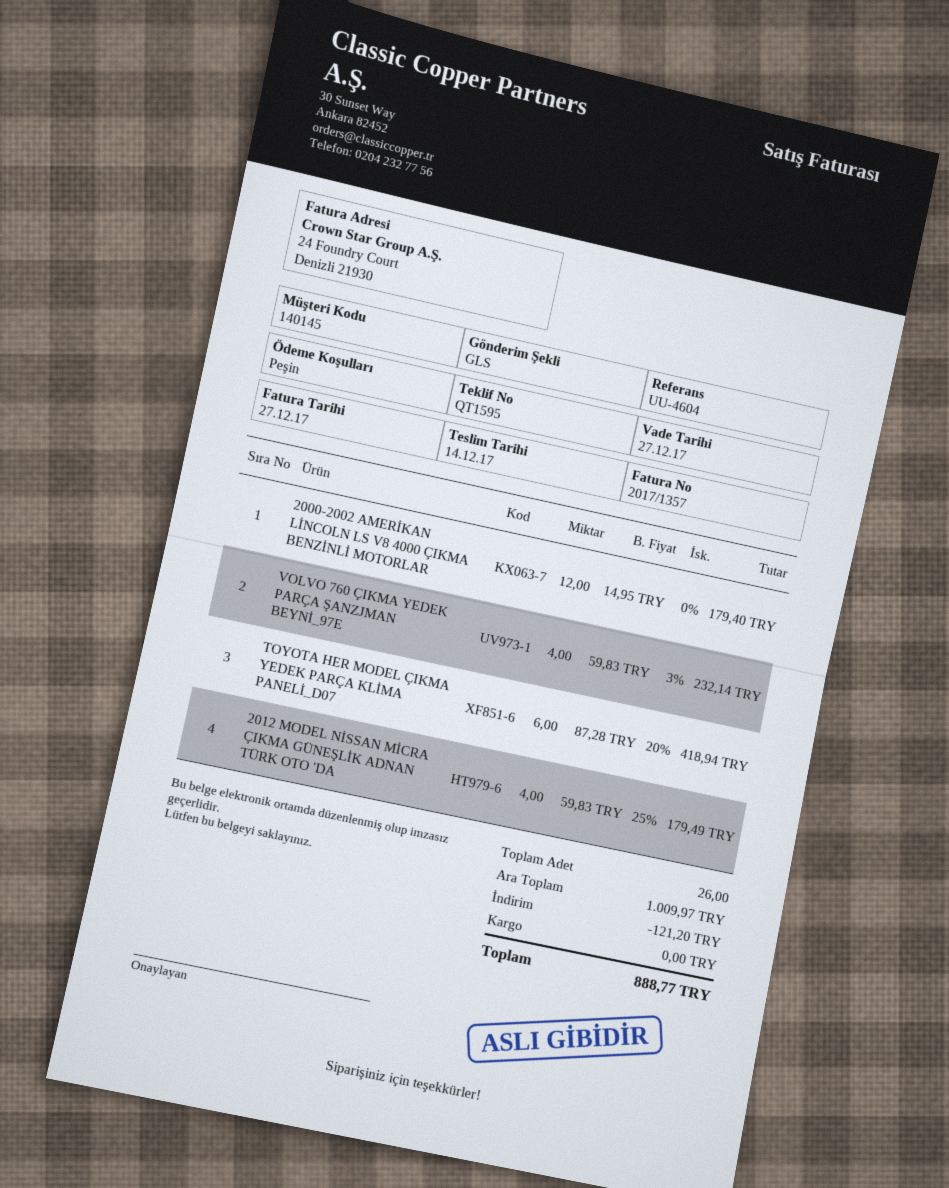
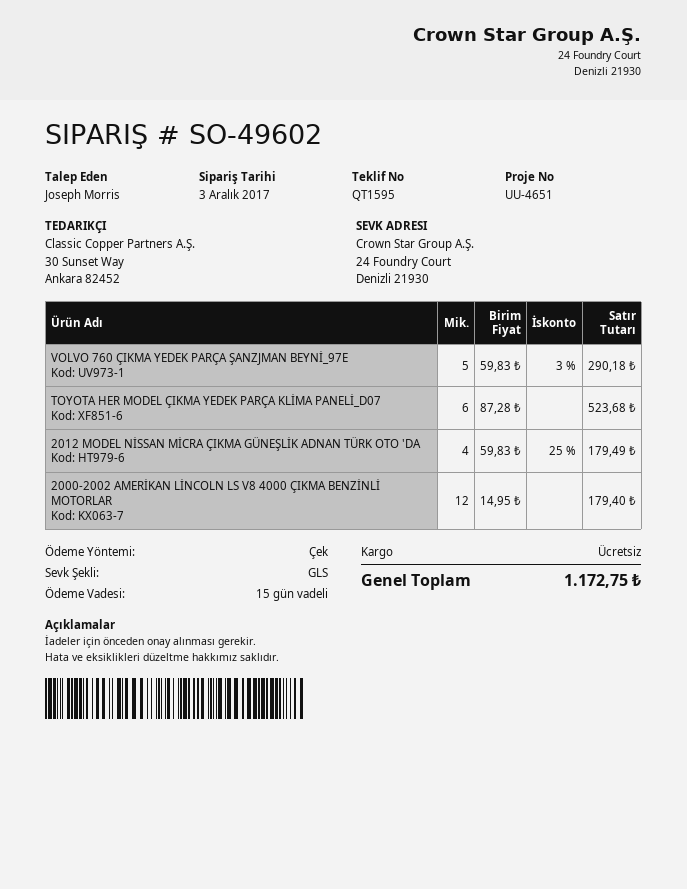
payment terms: on receipt -> 15 days
reference: UU-4604 -> UU-4651
VOLVO 760 ÇIKMA YEDEK PARÇA ŞANZJMAN BEYNİ_97E: 4 x 59.83 - 3% = 232.14 -> 5 x 59.83 - 3% = 290.18
TOYOTA HER MODEL ÇIKMA YEDEK PARÇA KLİMA PANELİ_D07: 6 x 87.28 - 20% = 418.94 -> 6 x 87.28 = 523.68
discount: 121.20 -> none
total: 888.77 -> 1172.75

